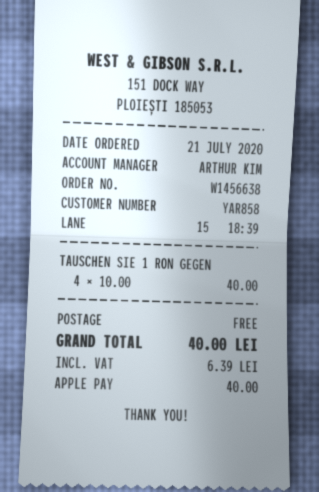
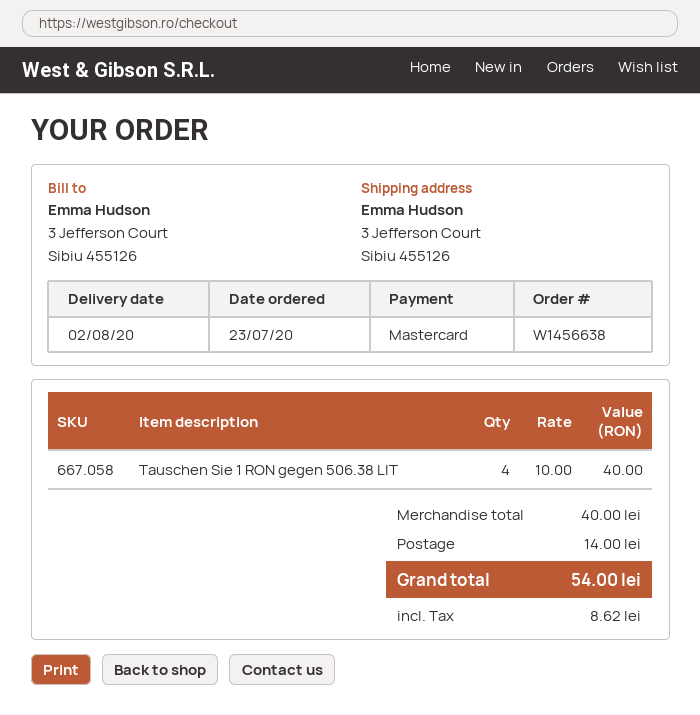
order date: 2020-07-21 -> 2020-07-23
payment method: Apple Pay -> Mastercard
shipping: 0.00 -> 14.00
tax: 6.39 -> 8.62
total: 40.00 -> 54.00

